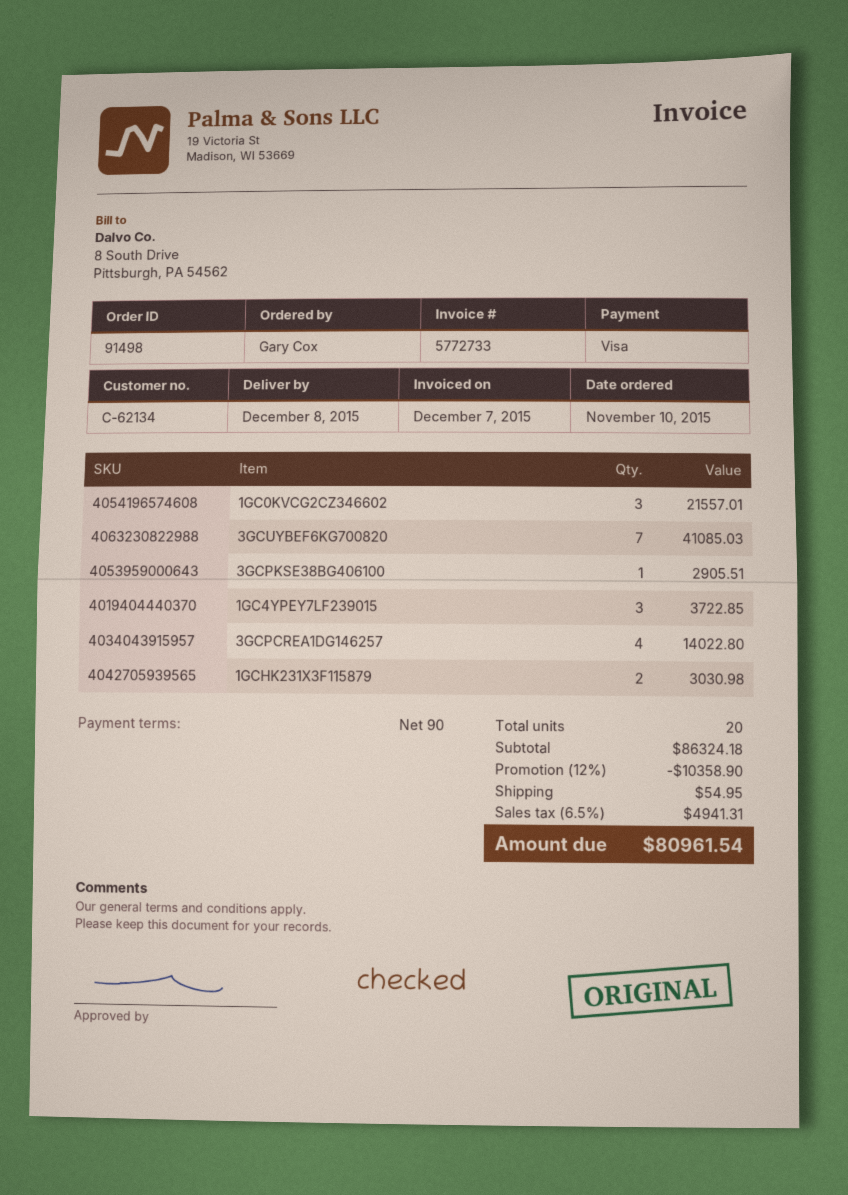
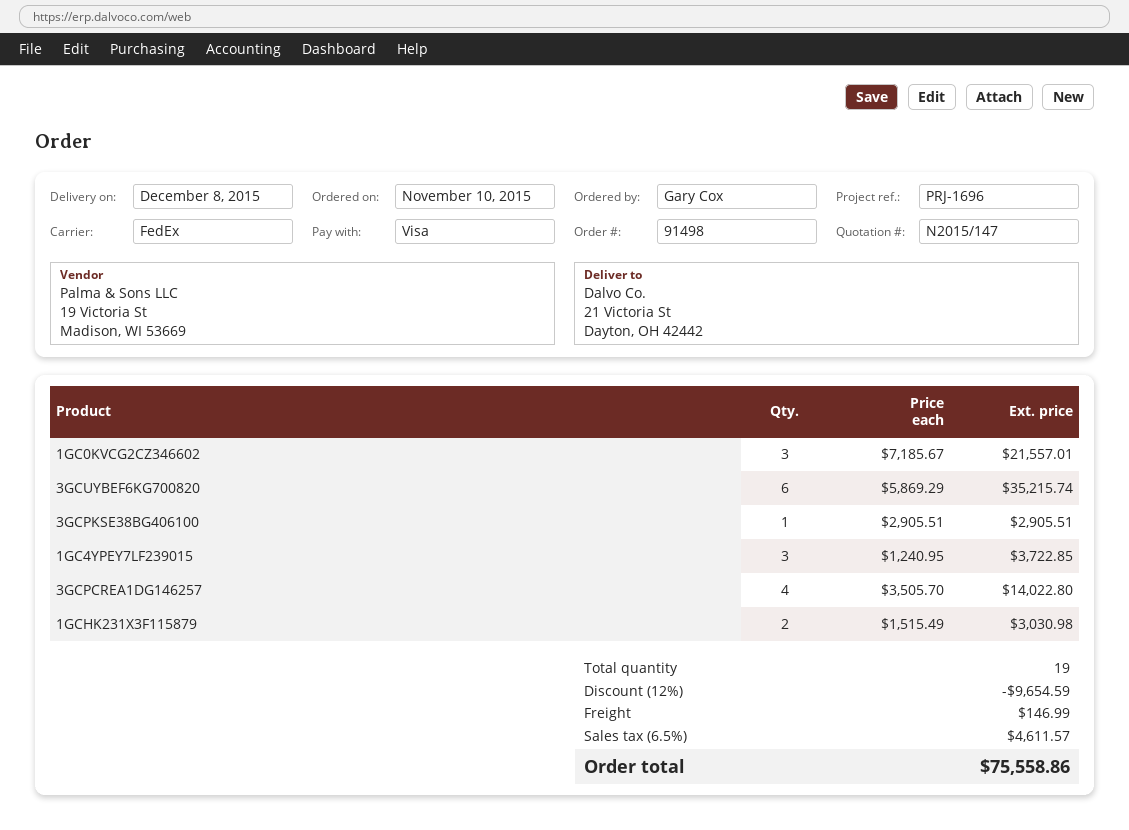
3GCUYBEF6KG700820: 7 for 41085.03 -> 6 for 35215.74
total quantity: 20 -> 19
discount: 12% = 10358.90 -> 12% = 9654.59
shipping: 54.95 -> 146.99
tax: 6.5% = 4941.31 -> 6.5% = 4611.57
total: 80961.54 -> 75558.86

